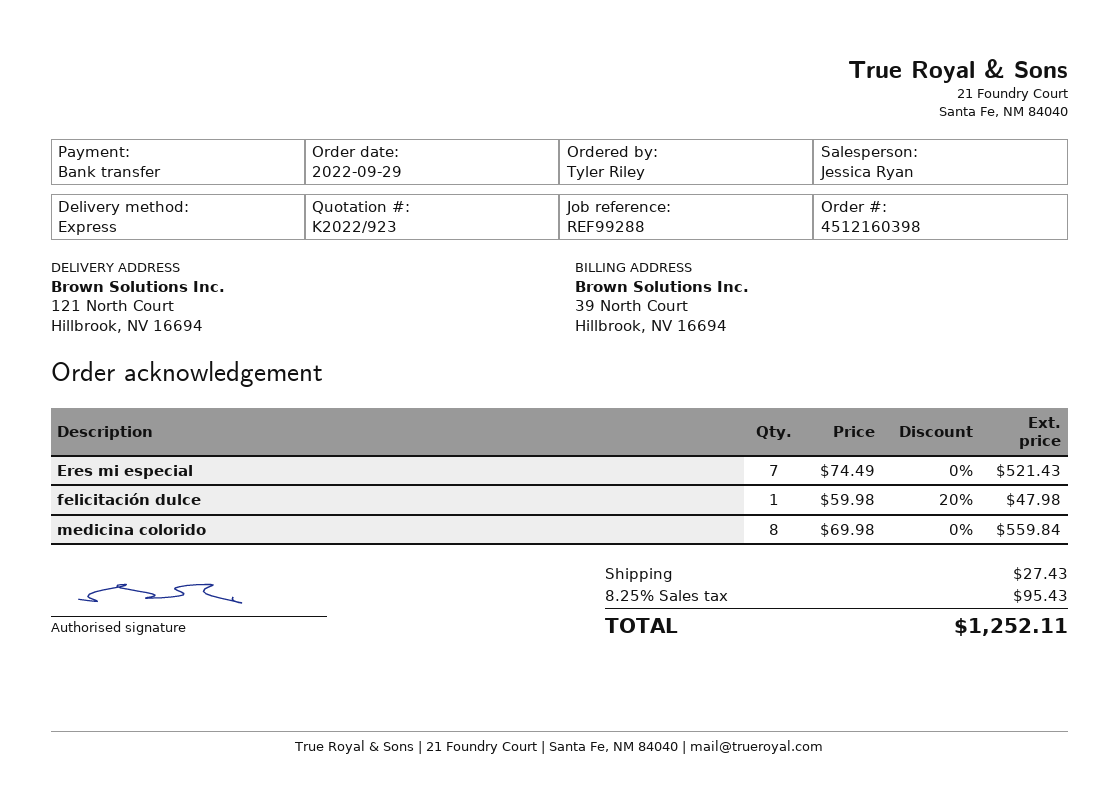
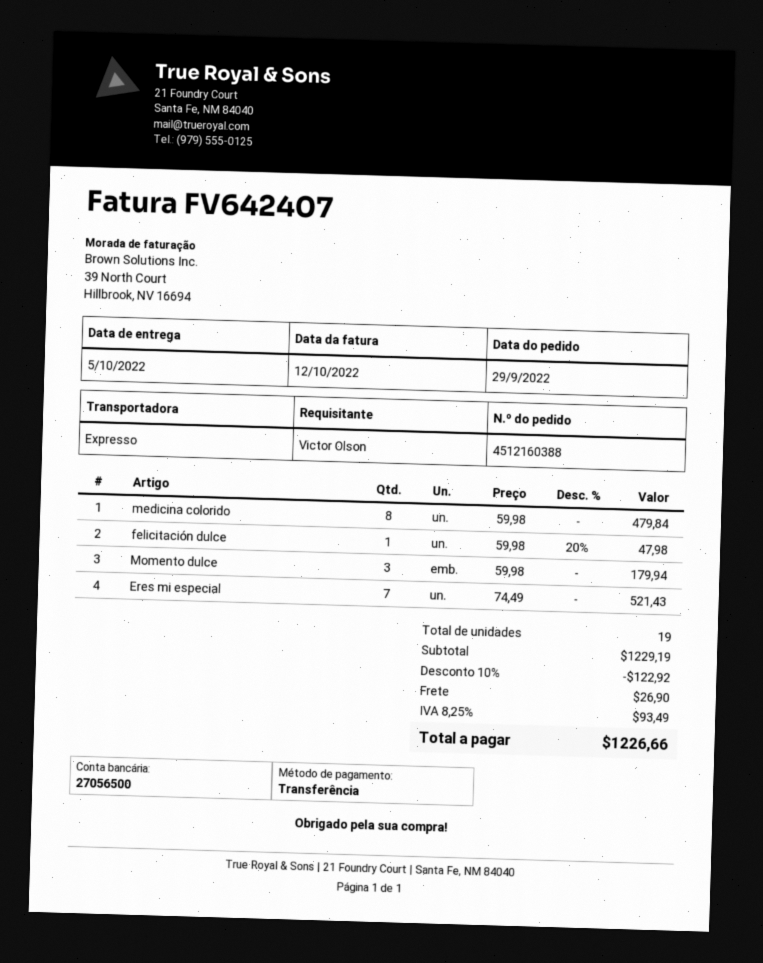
order number: 4512160398 -> 4512160388
ordered by: Tyler Riley -> Victor Olson
medicina colorido: 8 x 69.98 = 559.84 -> 8 x 59.98 = 479.84
Momento dulce: none -> 3 x 59.98 = 179.94
discount: none -> 10% = 122.92
shipping: 27.43 -> 26.90
tax: 8.25% = 95.43 -> 8.25% = 93.49
total: 1252.11 -> 1226.66

